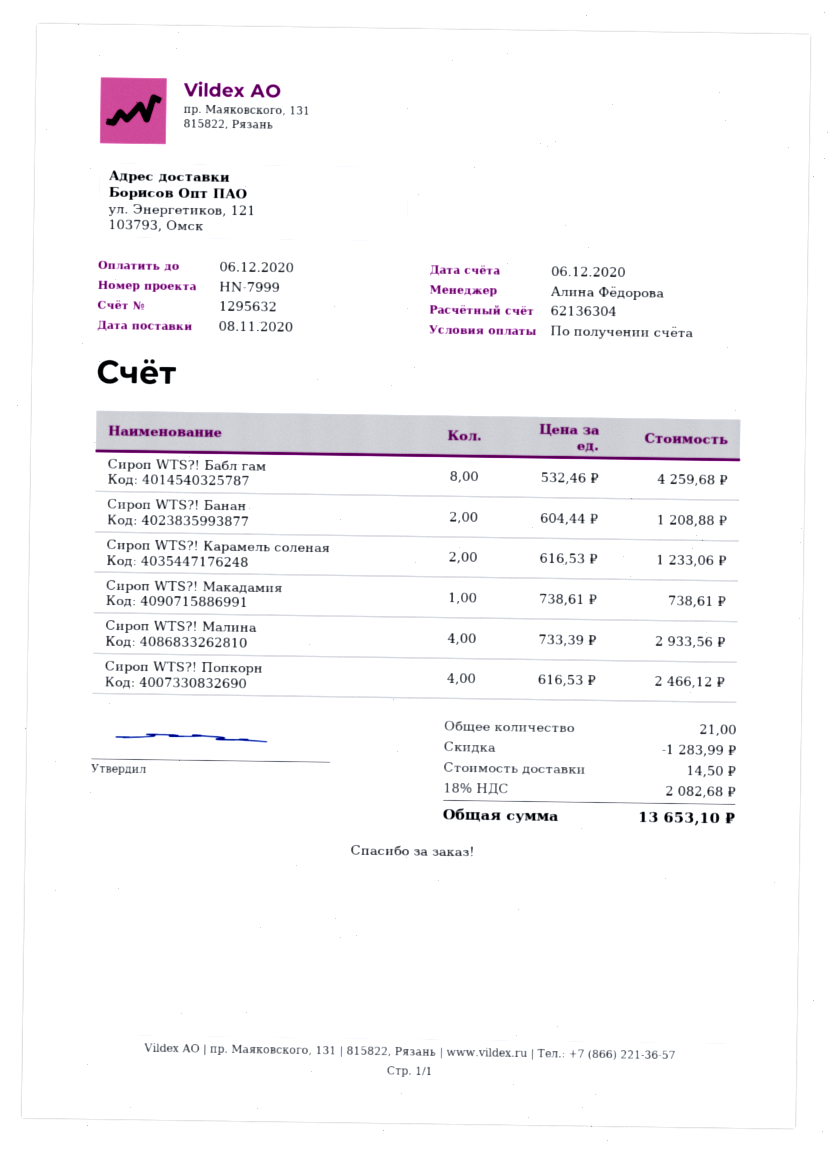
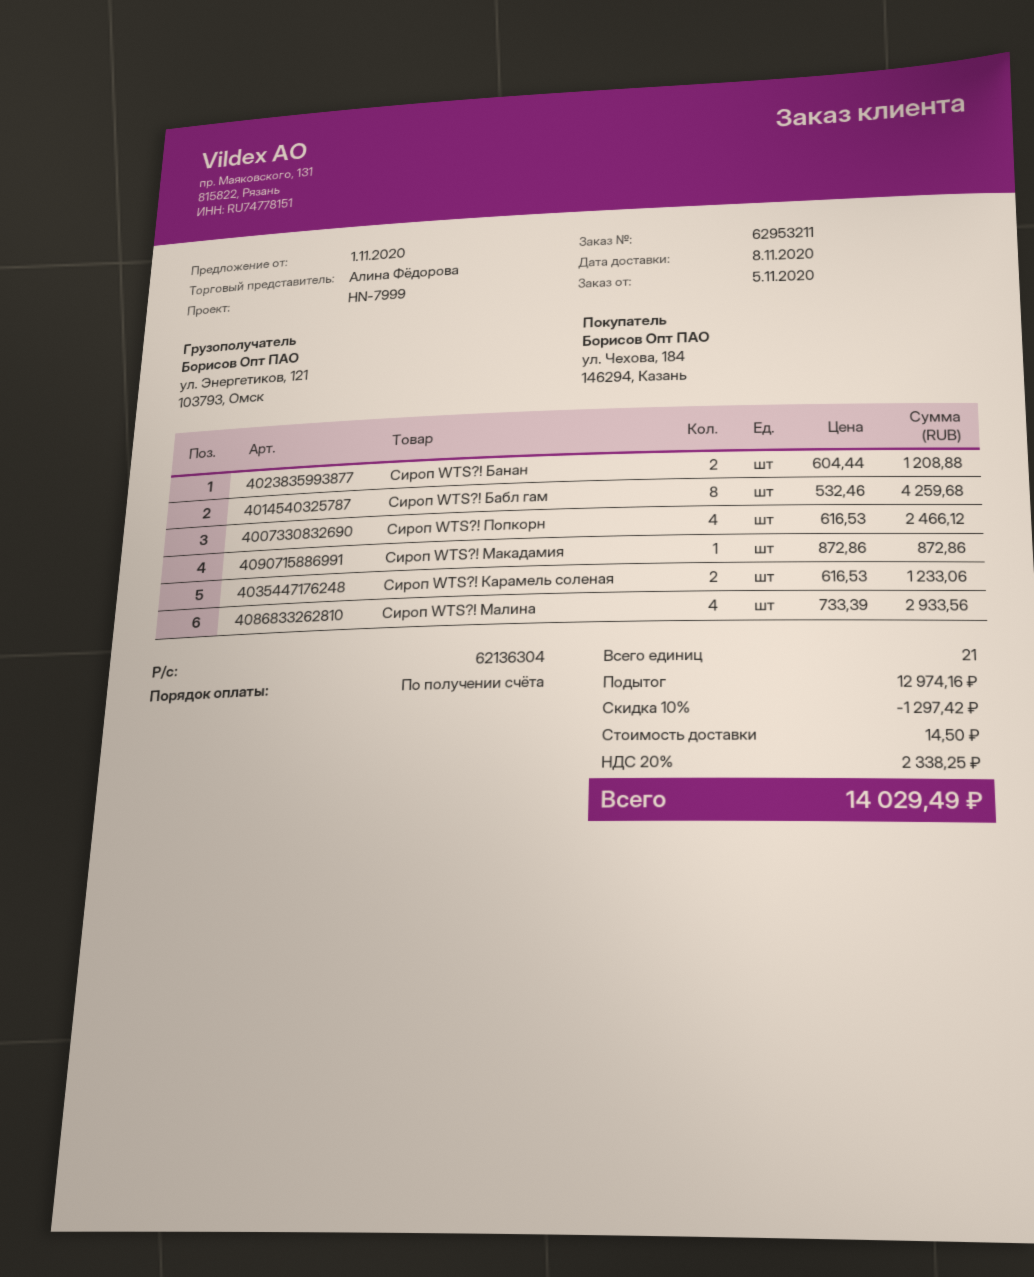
Сироп WTS?! Макадамия: 1 x 738.61 = 738.61 -> 1 x 872.86 = 872.86
discount: 1283.99 -> 1297.42
tax: 18% = 2082.68 -> 20% = 2338.25
total: 13653.10 -> 14029.49

